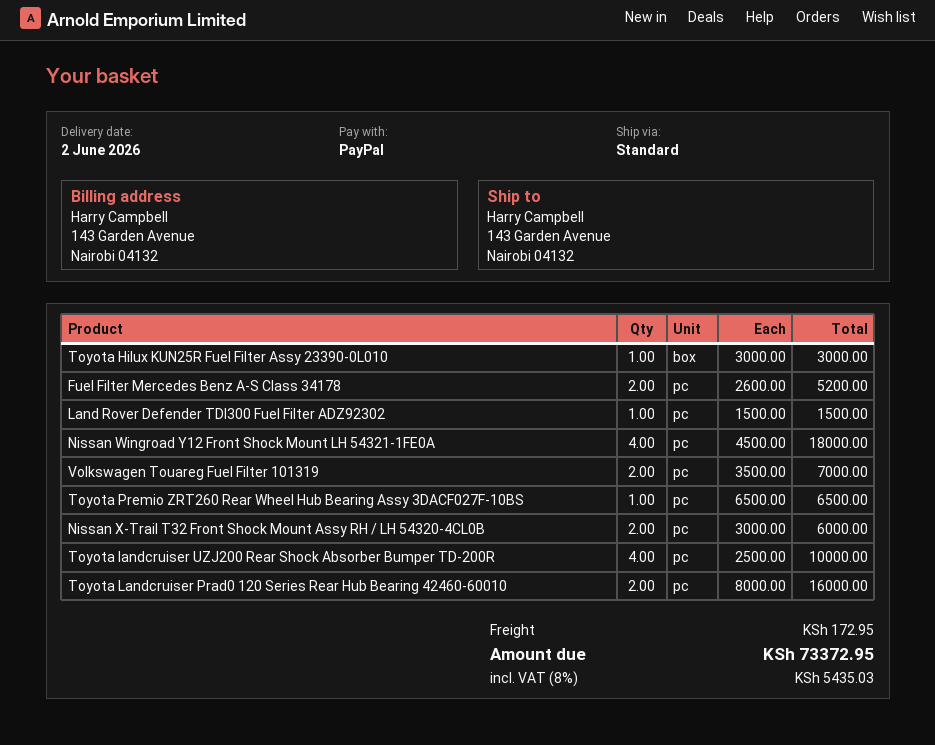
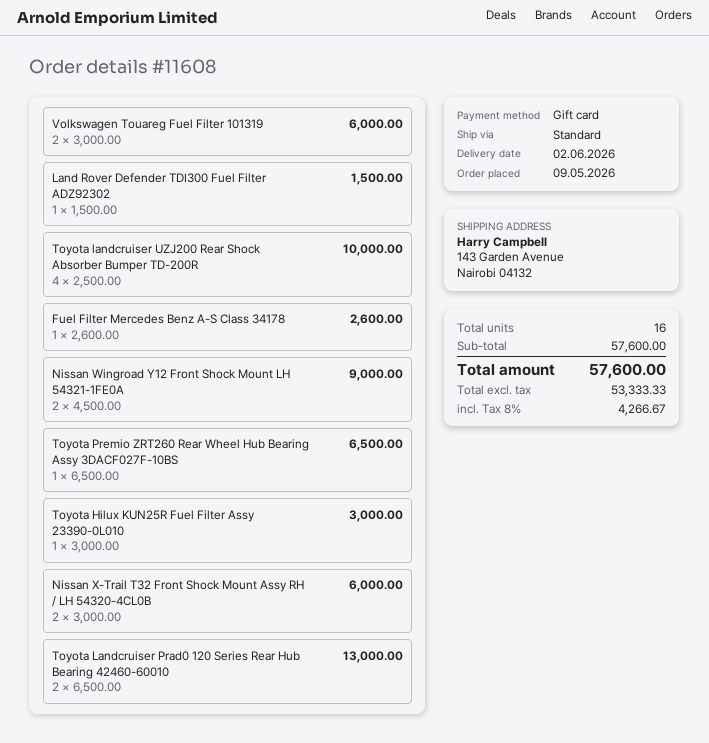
payment method: PayPal -> gift card
Fuel Filter Mercedes Benz A-S Class 34178: 2 x 2600.00 = 5200.00 -> 1 x 2600.00 = 2600.00
Nissan Wingroad Y12 Front Shock Mount LH 54321-1FE0A: 4 x 4500.00 = 18000.00 -> 2 x 4500.00 = 9000.00
Volkswagen Touareg Fuel Filter 101319: 2 x 3500.00 = 7000.00 -> 2 x 3000.00 = 6000.00
Toyota Landcruiser Prad0 120 Series Rear Hub Bearing 42460-60010: 2 x 8000.00 = 16000.00 -> 2 x 6500.00 = 13000.00
shipping: 172.95 -> none
tax: 8% = 5435.03 -> 8% = 4266.67
total: 73372.95 -> 57600.00

